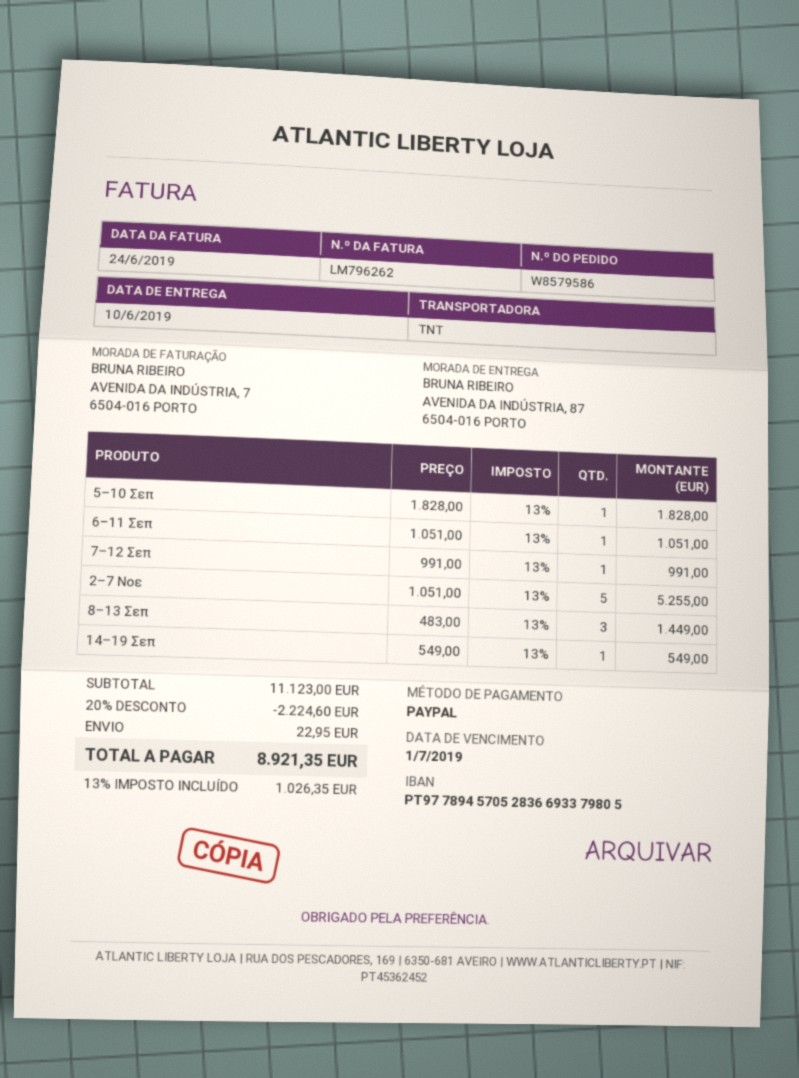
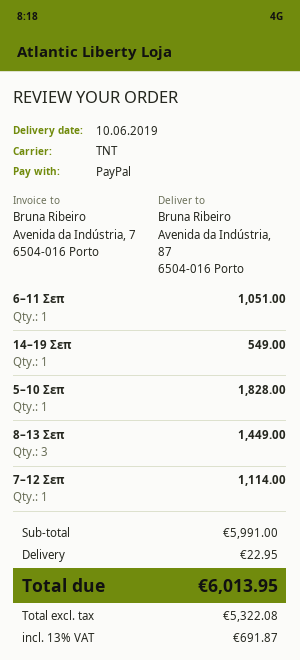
7–12 Σεπ: 1 for 991.00 -> 1 for 1114.00
2–7 Νοε: 5 for 5255.00 -> none
subtotal: 11123.00 -> 5991.00
discount: 20% = 2224.60 -> none
tax: 13% = 1026.35 -> 13% = 691.87
total: 8921.35 -> 6013.95

